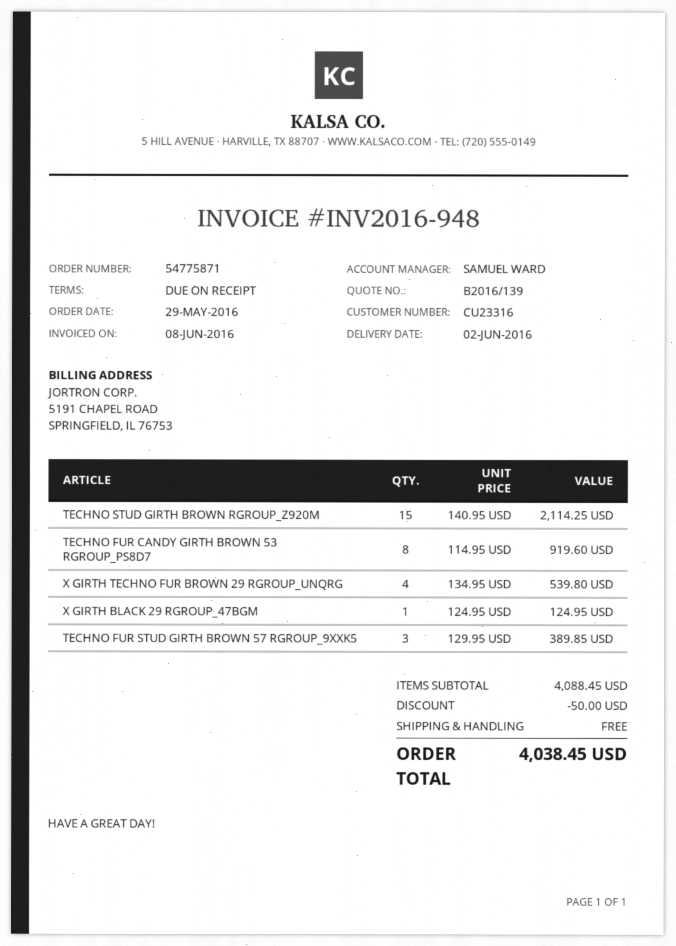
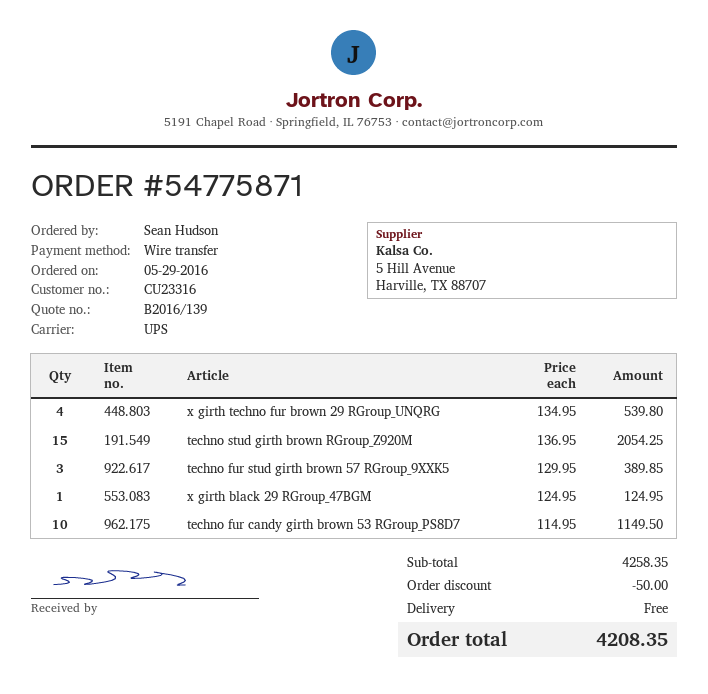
TECHNO STUD GIRTH BROWN RGROUP_Z920M: 15 x 140.95 = 2114.25 -> 15 x 136.95 = 2054.25
TECHNO FUR CANDY GIRTH BROWN 53 RGROUP_PS8D7: 8 x 114.95 = 919.60 -> 10 x 114.95 = 1149.50
subtotal: 4088.45 -> 4258.35
total: 4038.45 -> 4208.35

